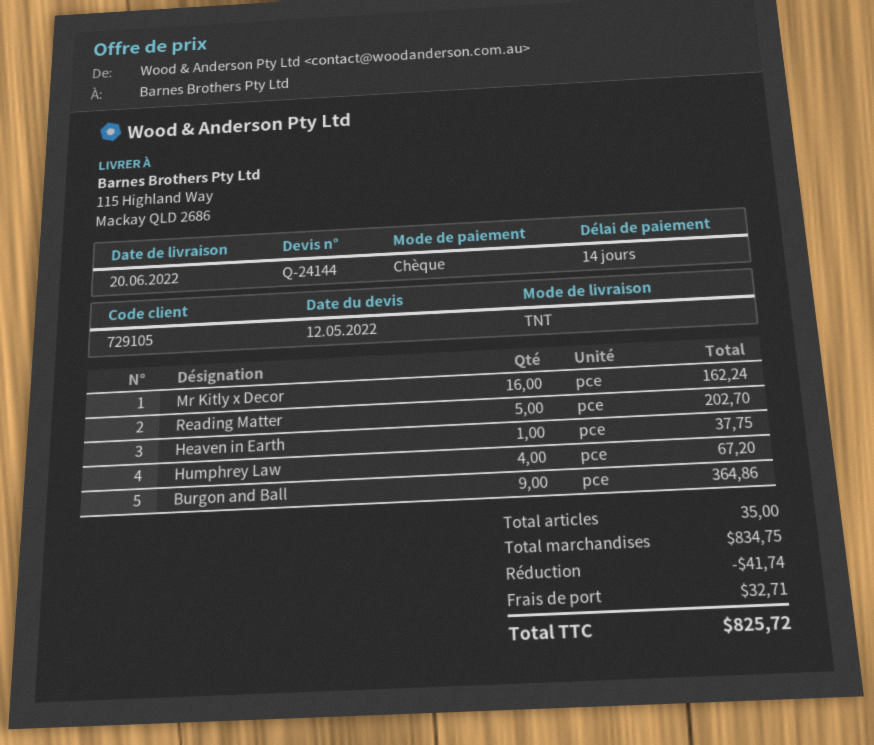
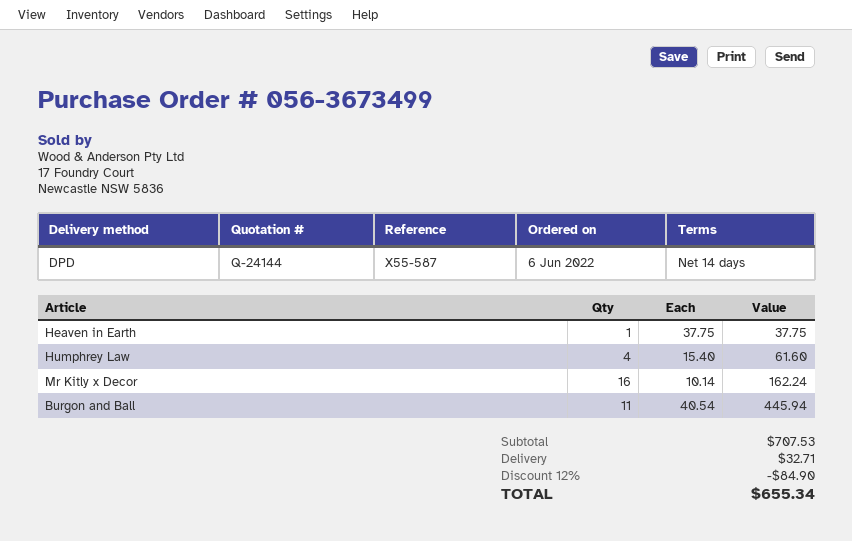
shipping method: TNT -> DPD
Reading Matter: 5 for 202.70 -> none
Humphrey Law: 4 for 67.20 -> 4 for 61.60
Burgon and Ball: 9 for 364.86 -> 11 for 445.94
subtotal: 834.75 -> 707.53
discount: 41.74 -> 84.90
total: 825.72 -> 655.34

